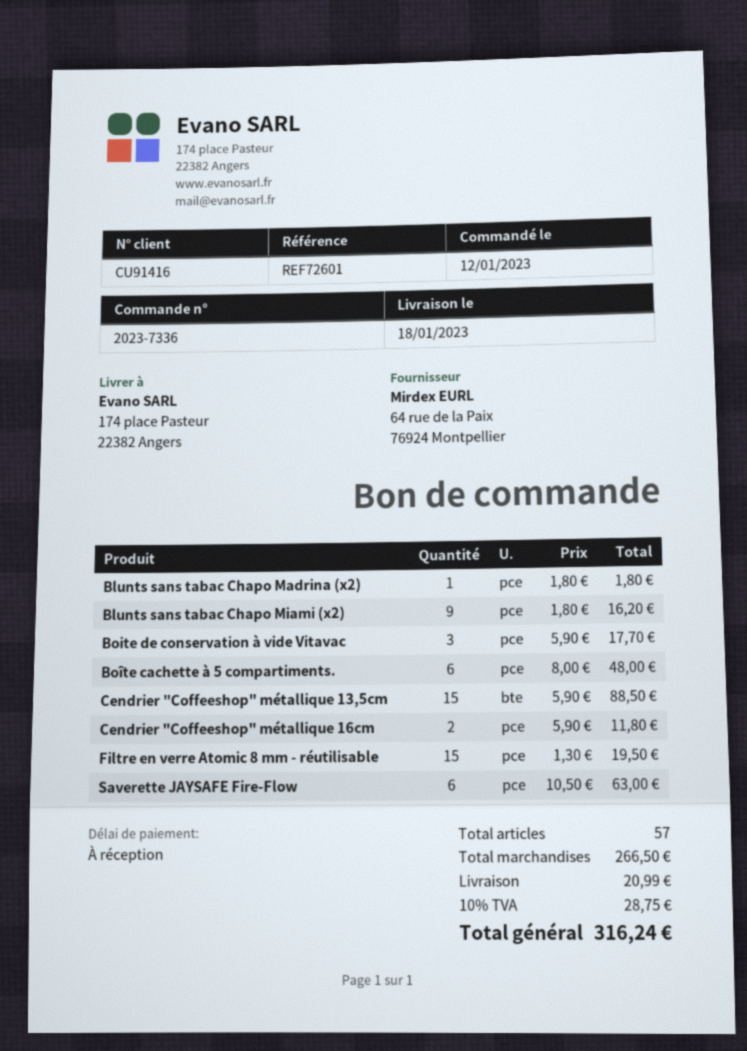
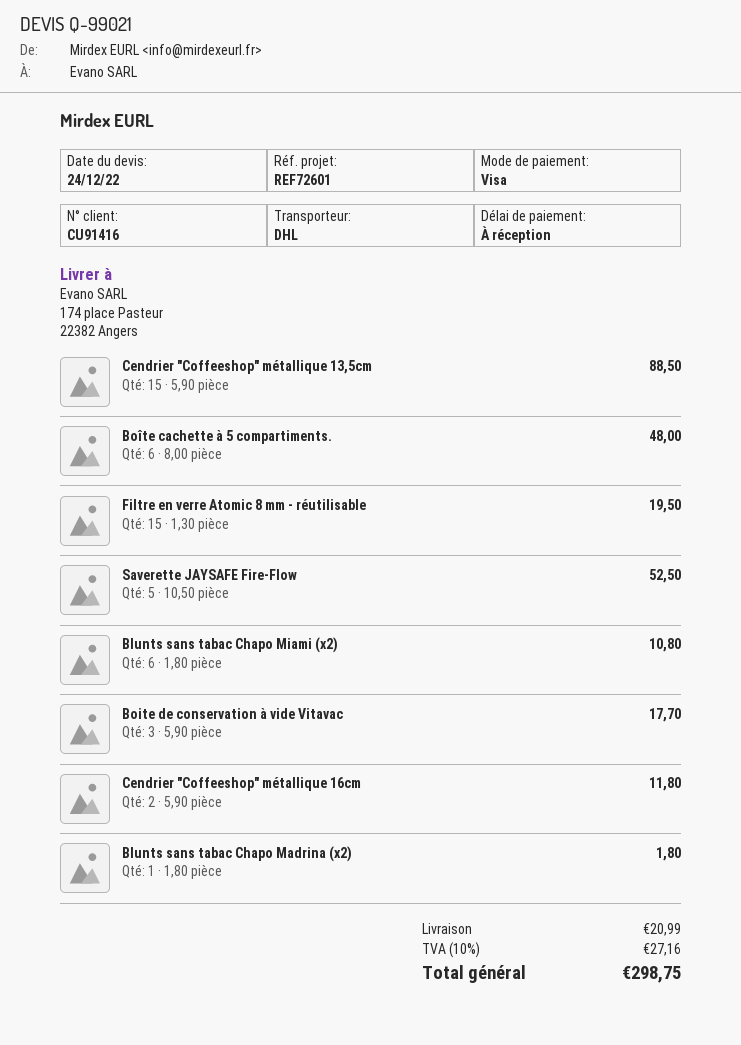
Blunts sans tabac Chapo Miami (x2): 9 x 1.80 = 16.20 -> 6 x 1.80 = 10.80
Saverette JAYSAFE Fire-Flow: 6 x 10.50 = 63.00 -> 5 x 10.50 = 52.50
tax: 10% = 28.75 -> 10% = 27.16
total: 316.24 -> 298.75

